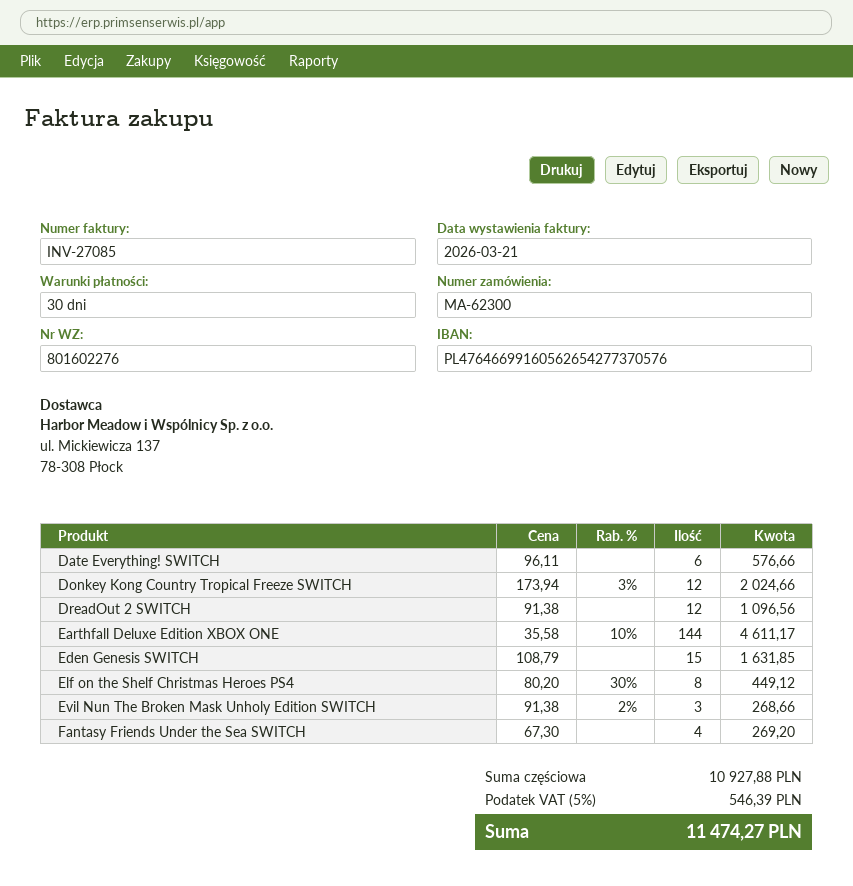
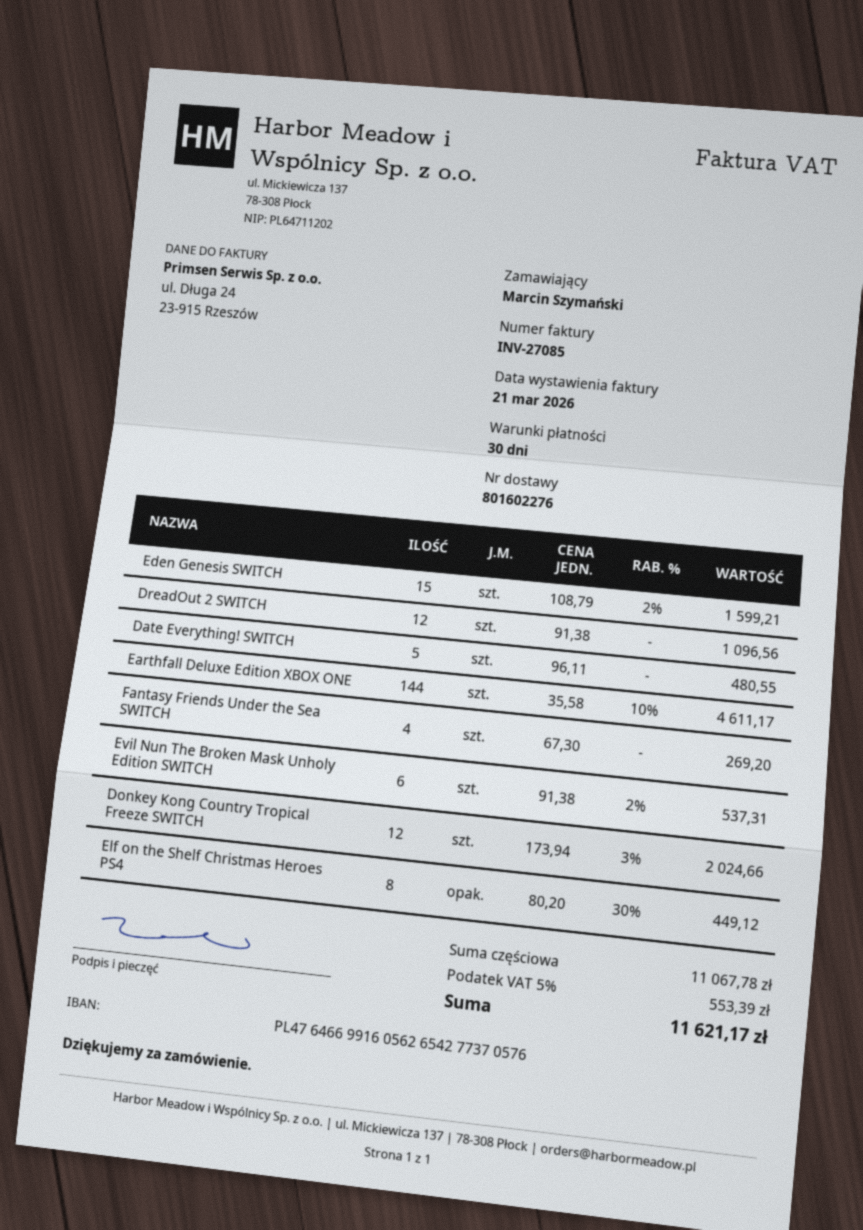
Date Everything! SWITCH: 6 x 96.11 = 576.66 -> 5 x 96.11 = 480.55
Eden Genesis SWITCH: 15 x 108.79 = 1631.85 -> 15 x 108.79 - 2% = 1599.21
Evil Nun The Broken Mask Unholy Edition SWITCH: 3 x 91.38 - 2% = 268.66 -> 6 x 91.38 - 2% = 537.31
subtotal: 10927.88 -> 11067.78
tax: 5% = 546.39 -> 5% = 553.39
total: 11474.27 -> 11621.17

